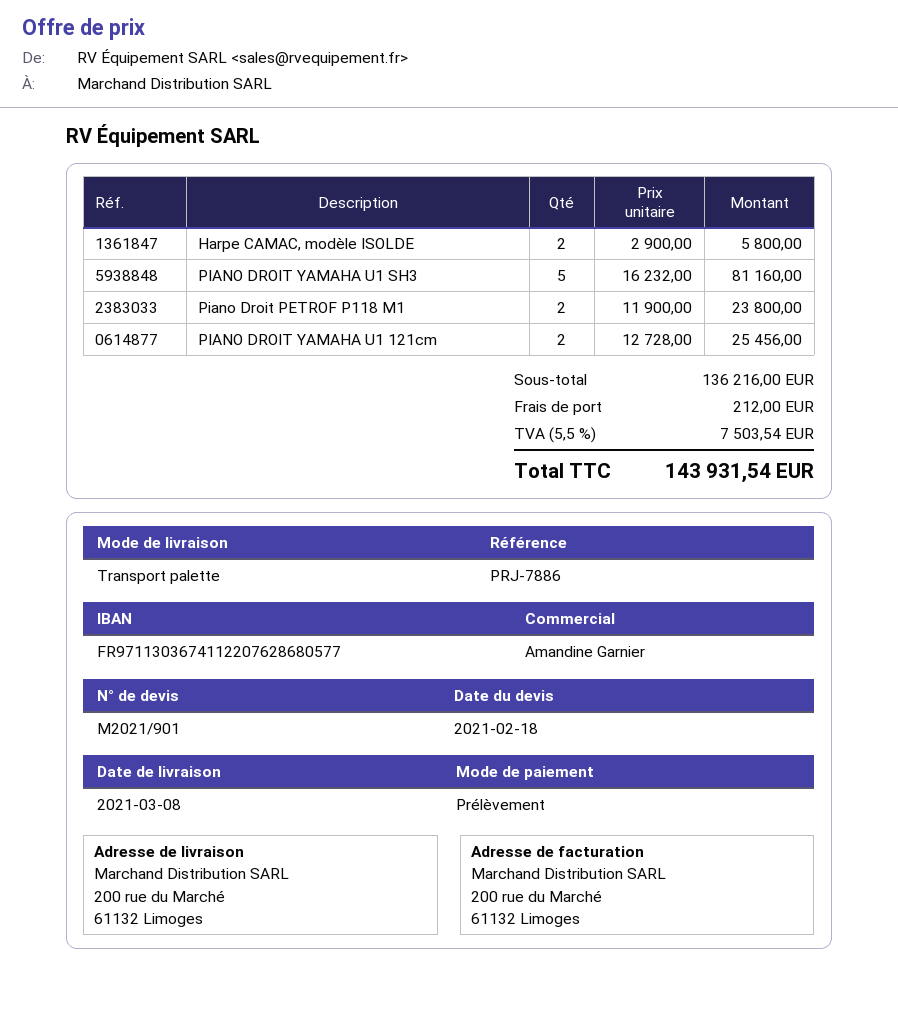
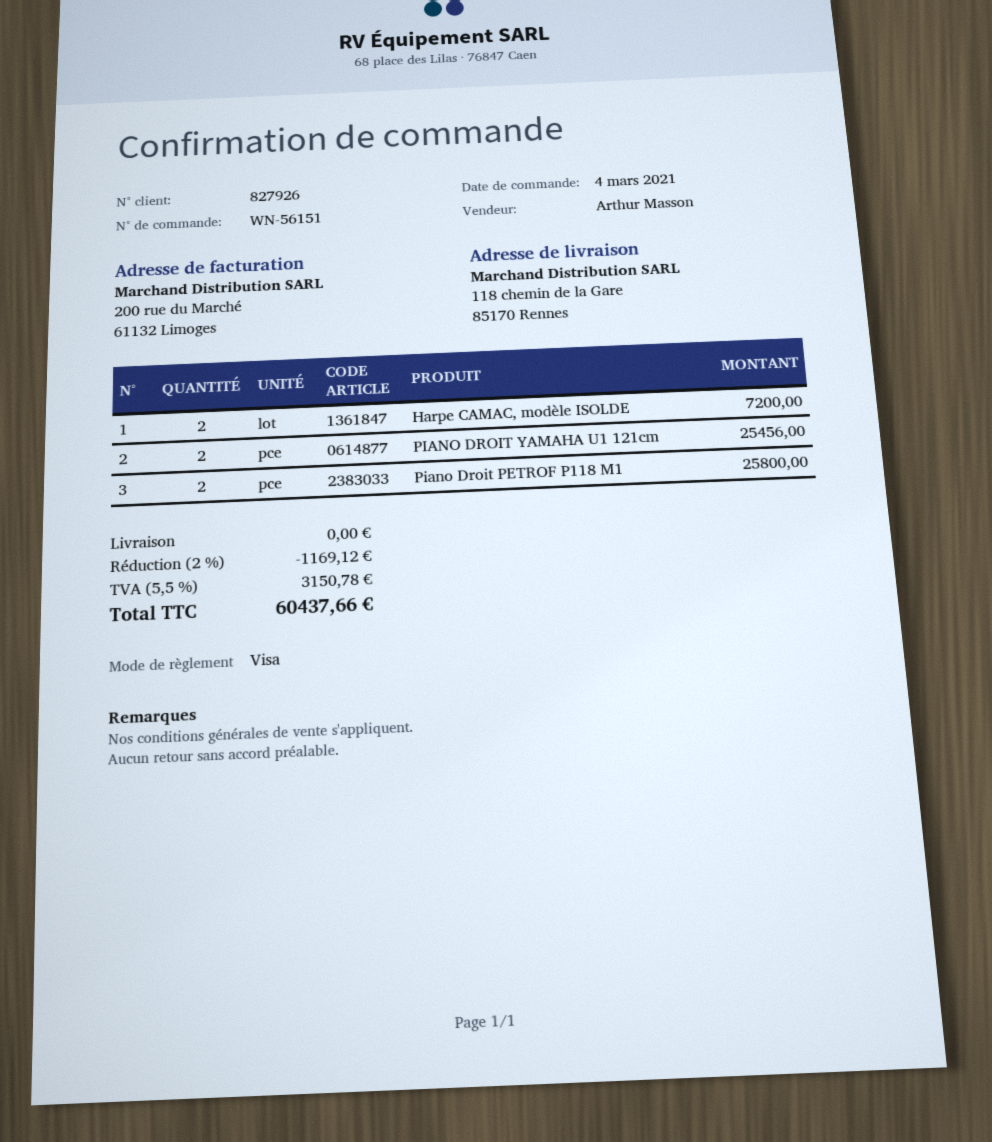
sales rep: Amandine Garnier -> Arthur Masson
payment method: direct debit -> Visa
ship to: 200 rue du Marché, 61132 Limoges -> 118 chemin de la Gare, 85170 Rennes
Harpe CAMAC, modèle ISOLDE: 2 for 5800.00 -> 2 for 7200.00
PIANO DROIT YAMAHA U1 SH3: 5 for 81160.00 -> none
Piano Droit PETROF P118 M1: 2 for 23800.00 -> 2 for 25800.00
discount: none -> 2% = 1169.12
shipping: 212.00 -> 0.00
tax: 5.5% = 7503.54 -> 5.5% = 3150.78
total: 143931.54 -> 60437.66

